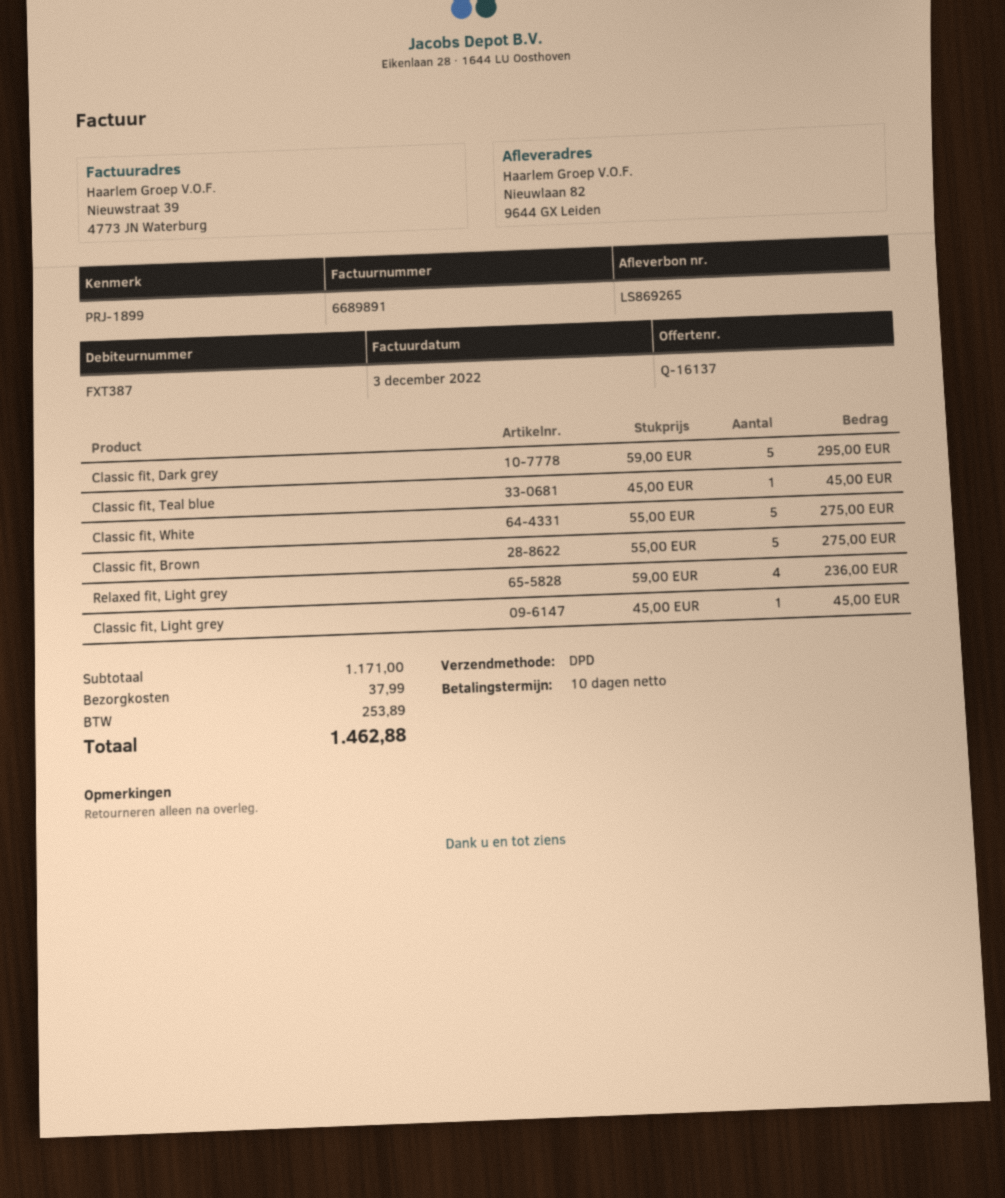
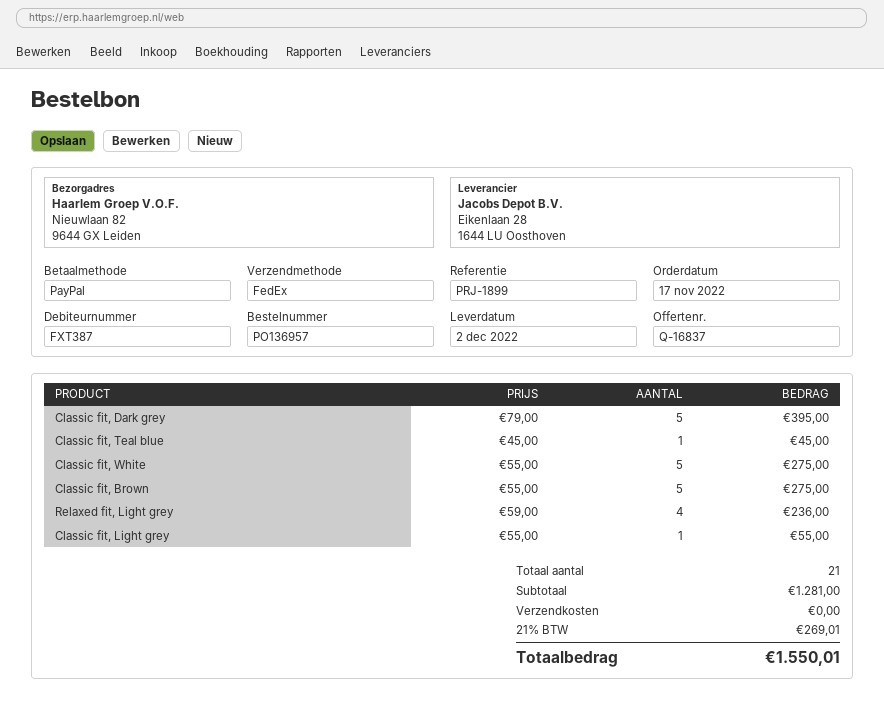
quote number: Q-16137 -> Q-16837
shipping method: DPD -> FedEx
Classic fit, Dark grey: 5 x 59.00 = 295.00 -> 5 x 79.00 = 395.00
Classic fit, Light grey: 1 x 45.00 = 45.00 -> 1 x 55.00 = 55.00
subtotal: 1171.00 -> 1281.00
shipping: 37.99 -> 0.00
tax: 253.89 -> 269.01
total: 1462.88 -> 1550.01

